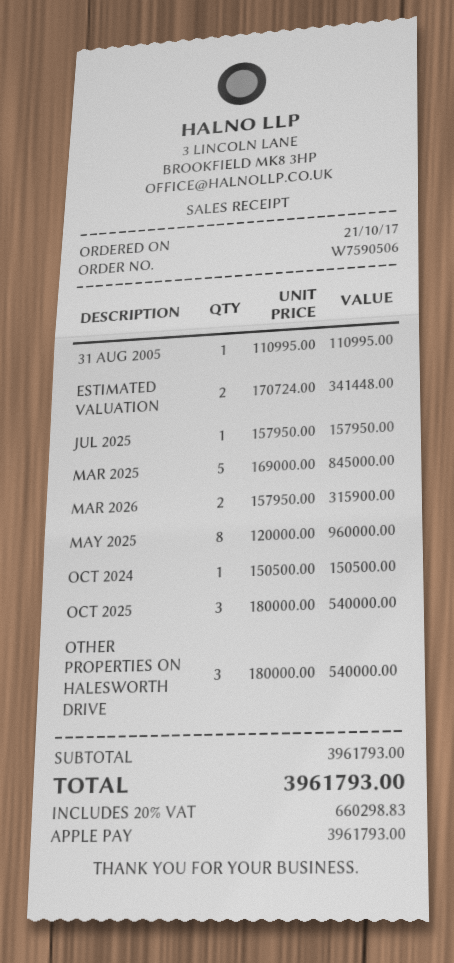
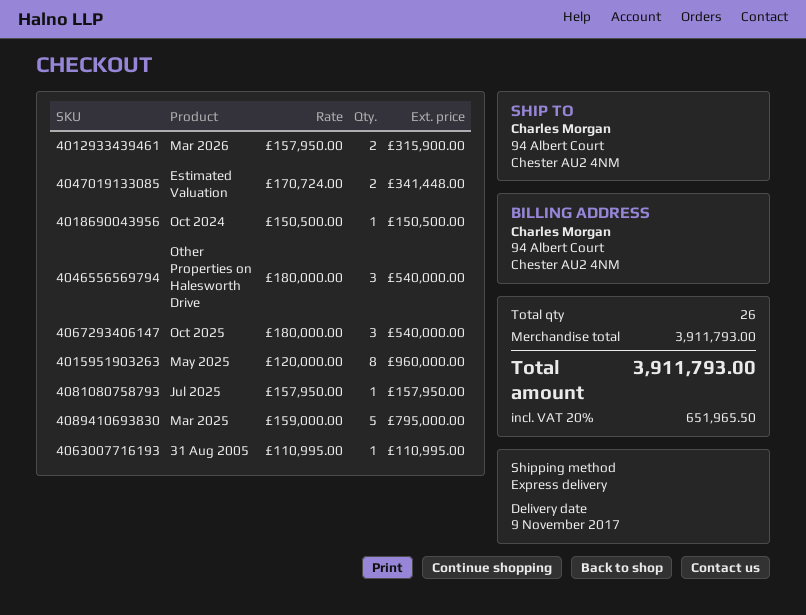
MAR 2025: 5 x 169000.00 = 845000.00 -> 5 x 159000.00 = 795000.00
subtotal: 3961793.00 -> 3911793.00
tax: 20% = 660298.83 -> 20% = 651965.50
total: 3961793.00 -> 3911793.00

